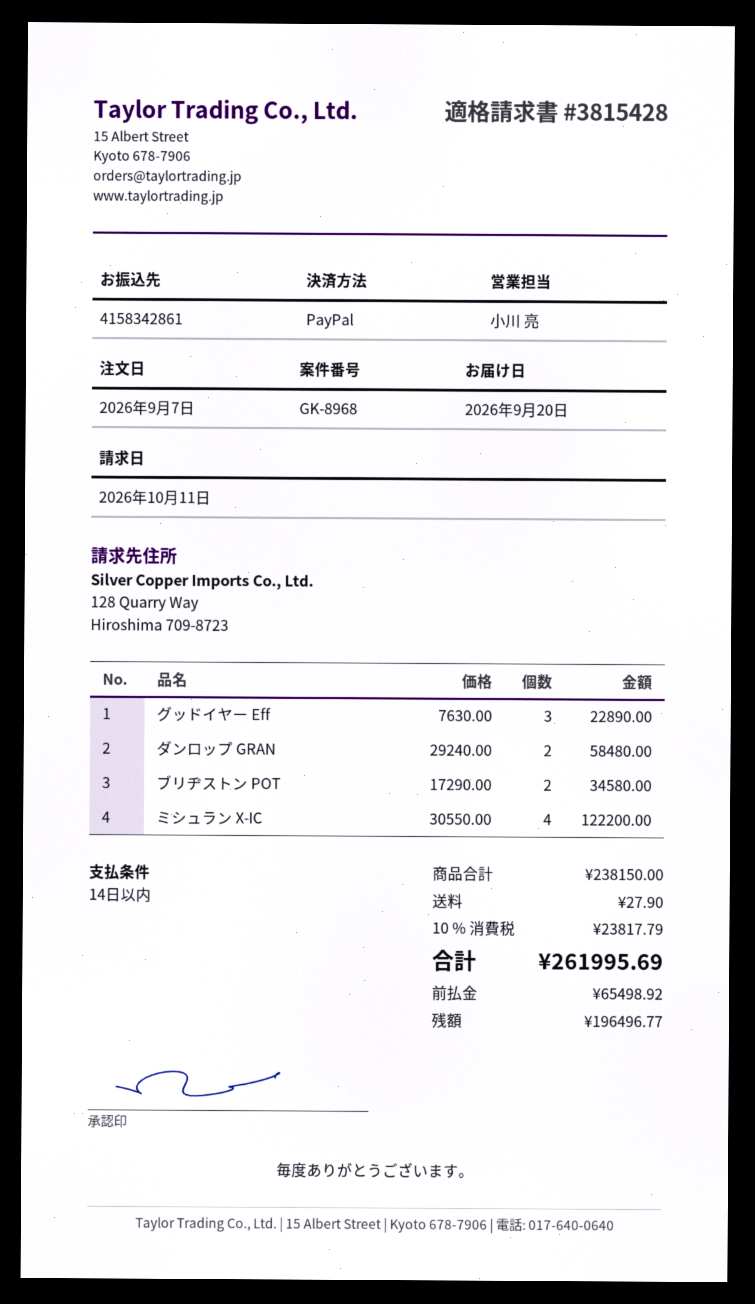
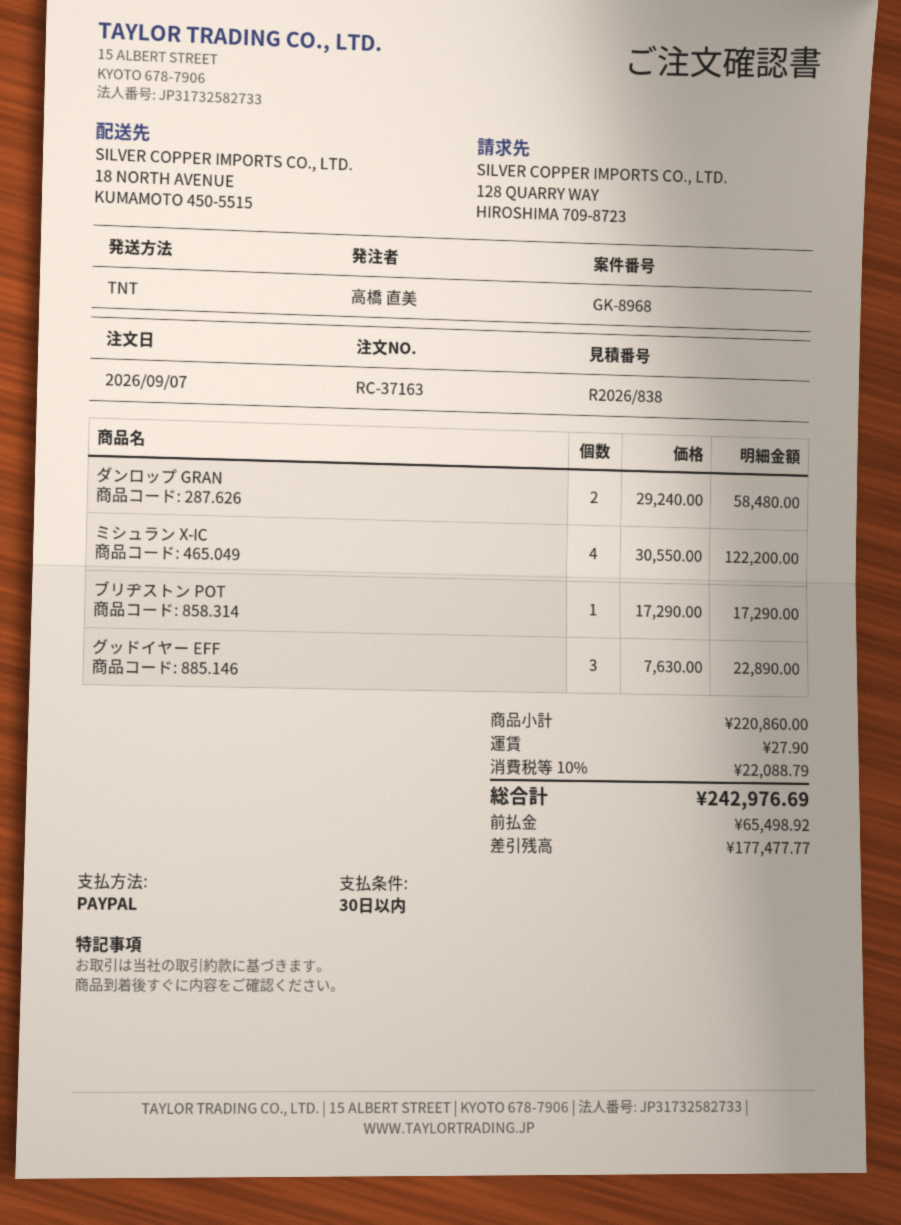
payment terms: 14 days -> 30 days
ブリヂストン POT: 2 x 17290.00 = 34580.00 -> 1 x 17290.00 = 17290.00
subtotal: 238150.00 -> 220860.00
tax: 10% = 23817.79 -> 10% = 22088.79
total: 261995.69 -> 242976.69
balance: 196496.77 -> 177477.77

